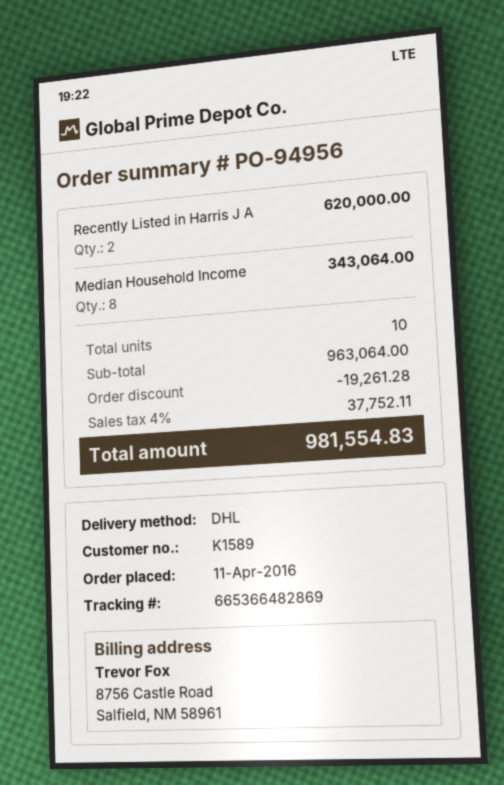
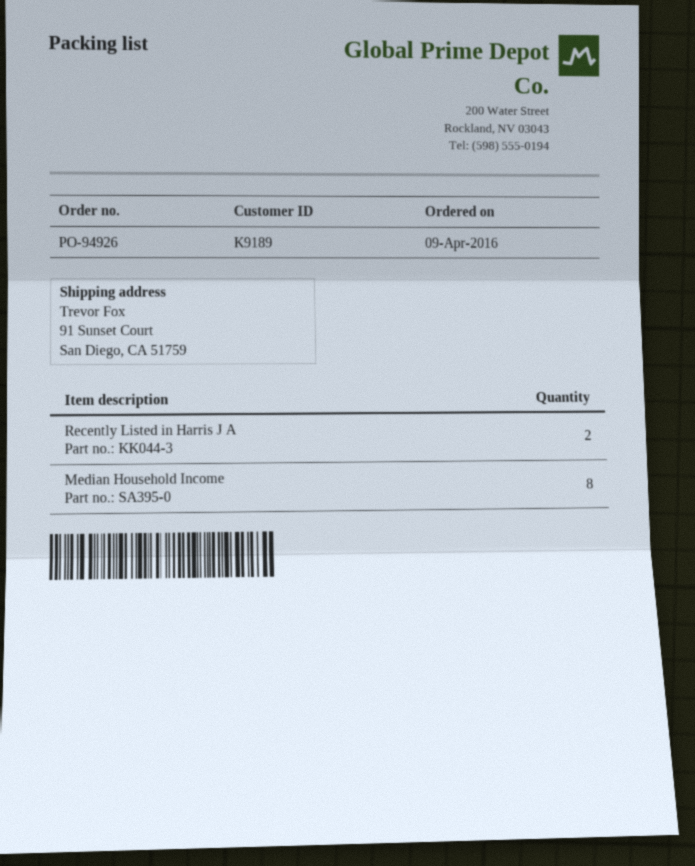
order number: PO-94956 -> PO-94926
order date: 2016-04-11 -> 2016-04-09
customer number: K1589 -> K9189

